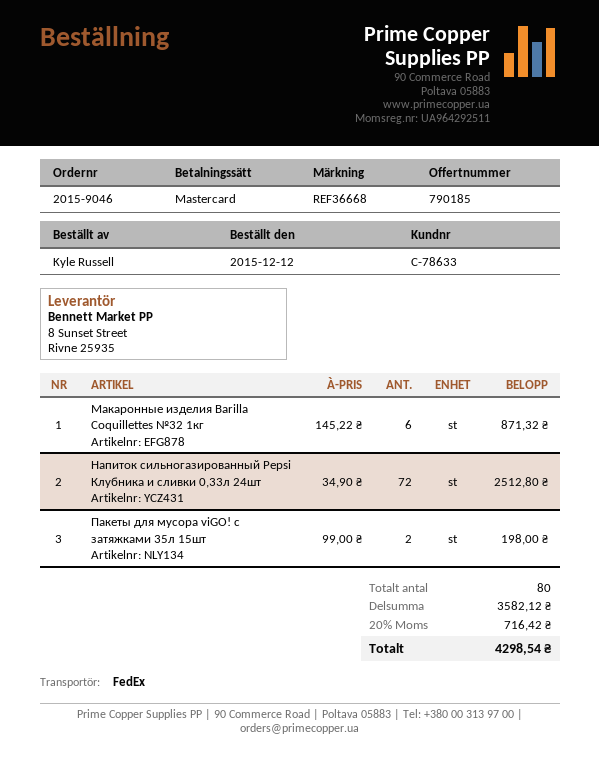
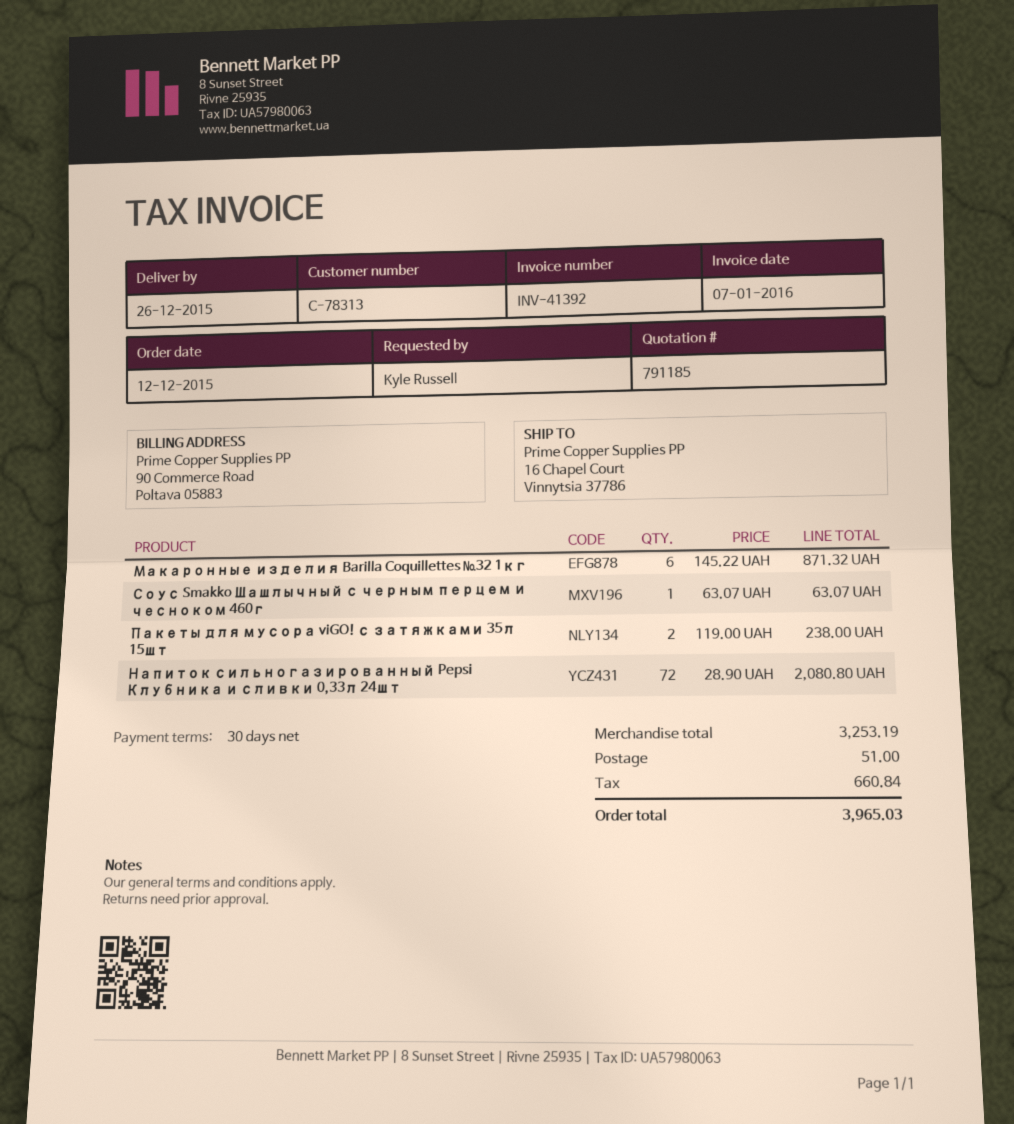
quote number: 790185 -> 791185
customer number: C-78633 -> C-78313
Напиток сильногазированный Pepsi Клубника и сливки 0,33л 24шт: 72 x 34.90 = 2512.80 -> 72 x 28.90 = 2080.80
Пакеты для мусора viGO! с затяжками 35л 15шт: 2 x 99.00 = 198.00 -> 2 x 119.00 = 238.00
Соус Smakko Шашлычный с черным перцем и чесноком 460г: none -> 1 x 63.07 = 63.07
subtotal: 3582.12 -> 3253.19
shipping: none -> 51.00
tax: 716.42 -> 660.84
total: 4298.54 -> 3965.03

